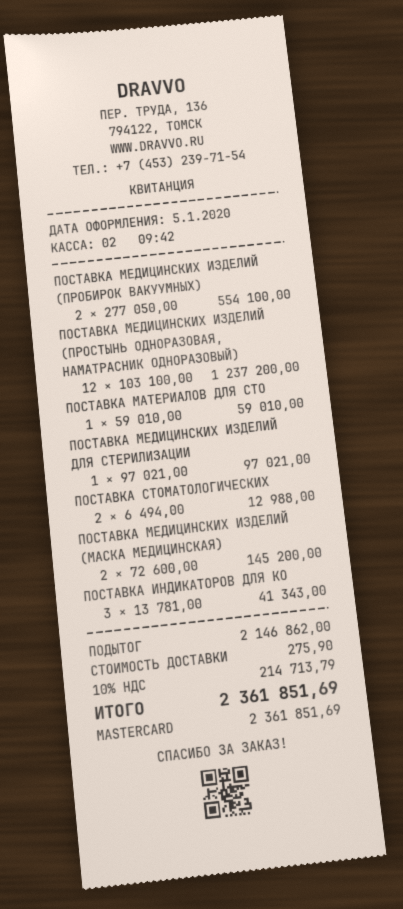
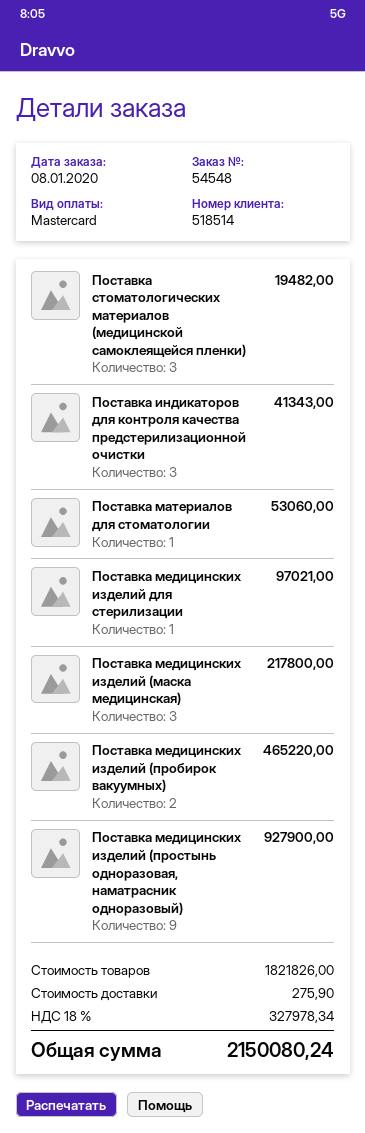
order date: 2020-01-05 -> 2020-01-08
ПОСТАВКА МЕДИЦИНСКИХ ИЗДЕЛИЙ (ПРОБИРОК ВАКУУМНЫХ): 2 for 554100.00 -> 2 for 465220.00
ПОСТАВКА МЕДИЦИНСКИХ ИЗДЕЛИЙ (ПРОСТЫНЬ ОДНОРАЗОВАЯ, НАМАТРАСНИК ОДНОРАЗОВЫЙ): 12 for 1237200.00 -> 9 for 927900.00
ПОСТАВКА МАТЕРИАЛОВ ДЛЯ СТО: 1 for 59010.00 -> 1 for 53060.00
ПОСТАВКА СТОМАТОЛОГИЧЕСКИХ: 2 for 12988.00 -> 3 for 19482.00
ПОСТАВКА МЕДИЦИНСКИХ ИЗДЕЛИЙ (МАСКА МЕДИЦИНСКАЯ): 2 for 145200.00 -> 3 for 217800.00
subtotal: 2146862.00 -> 1821826.00
tax: 10% = 214713.79 -> 18% = 327978.34
total: 2361851.69 -> 2150080.24

